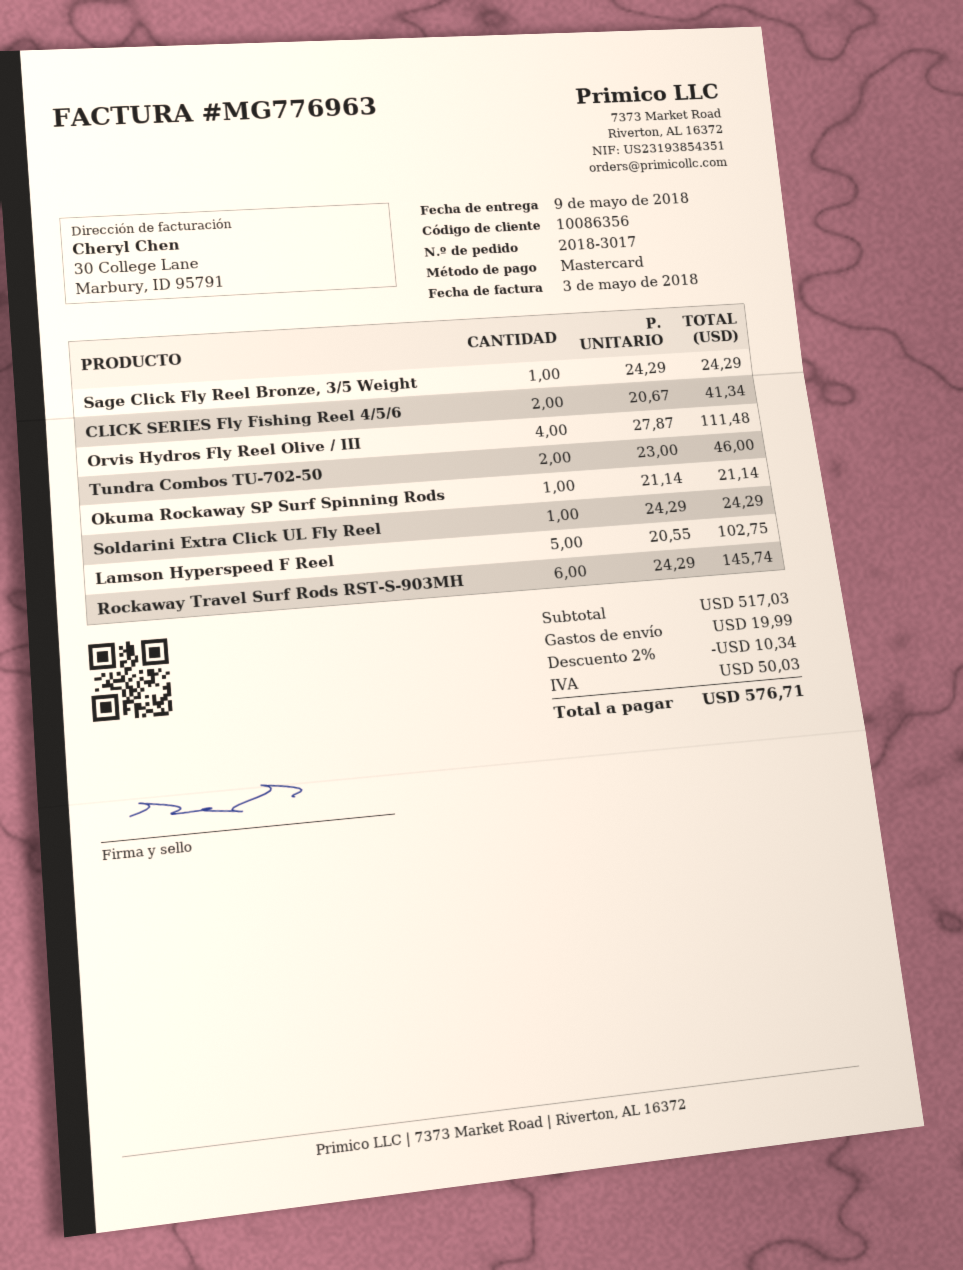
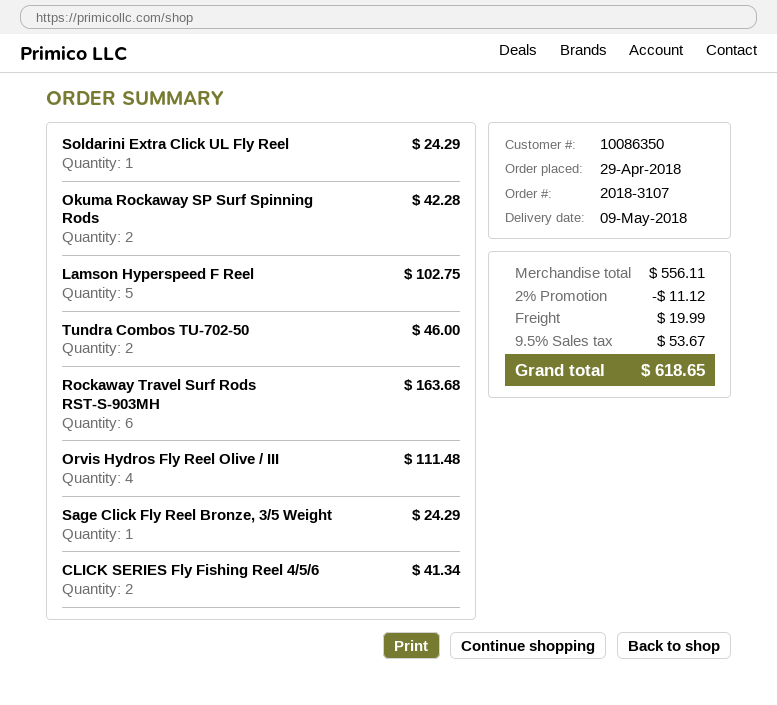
order number: 2018-3017 -> 2018-3107
customer number: 10086356 -> 10086350
Okuma Rockaway SP Surf Spinning Rods: 1 for 21.14 -> 2 for 42.28
Rockaway Travel Surf Rods RST-S-903MH: 6 for 145.74 -> 6 for 163.68
subtotal: 517.03 -> 556.11
discount: 2% = 10.34 -> 2% = 11.12
tax: 50.03 -> 53.67
total: 576.71 -> 618.65

